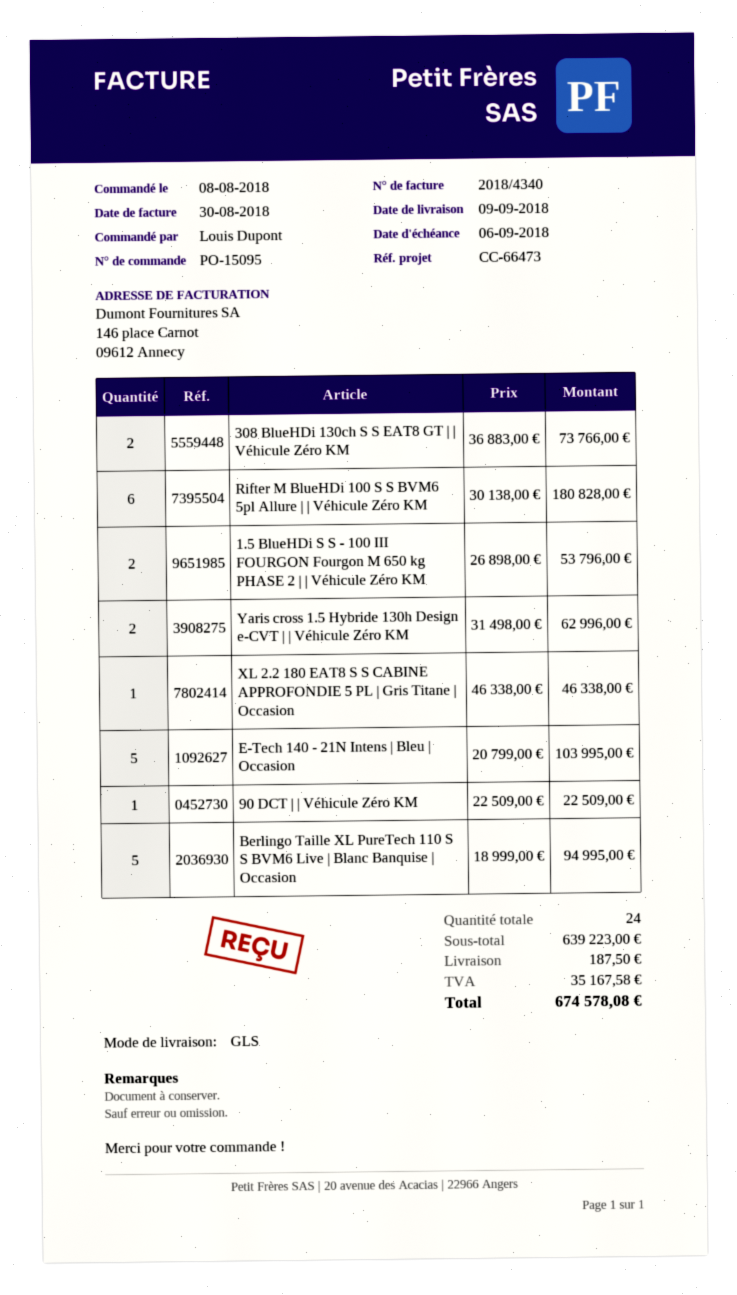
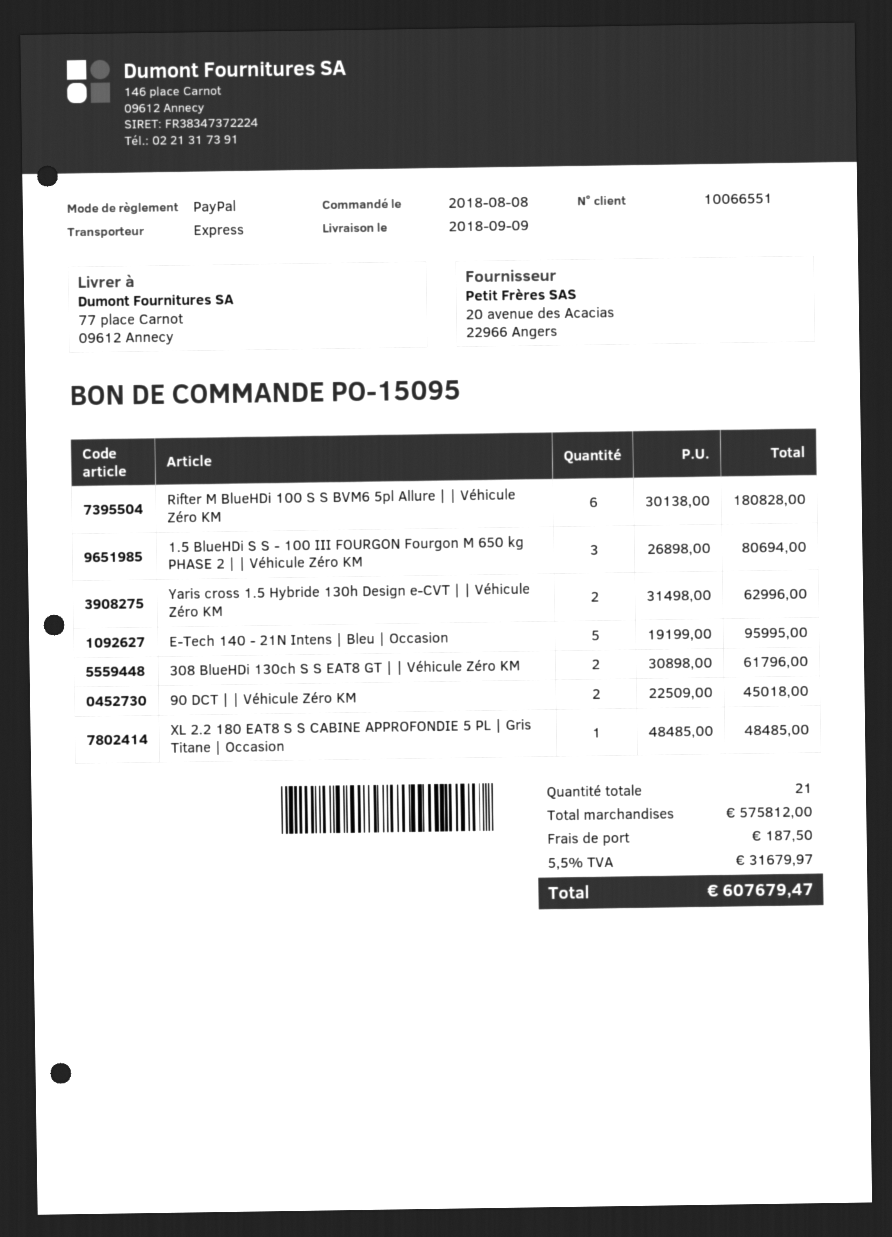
shipping method: GLS -> express
308 BlueHDi 130ch S S EAT8 GT | | Véhicule Zéro KM: 2 x 36883.00 = 73766.00 -> 2 x 30898.00 = 61796.00
1.5 BlueHDi S S - 100 III FOURGON Fourgon M 650 kg PHASE 2 | | Véhicule Zéro KM: 2 x 26898.00 = 53796.00 -> 3 x 26898.00 = 80694.00
XL 2.2 180 EAT8 S S CABINE APPROFONDIE 5 PL | Gris Titane | Occasion: 1 x 46338.00 = 46338.00 -> 1 x 48485.00 = 48485.00
E-Tech 140 - 21N Intens | Bleu | Occasion: 5 x 20799.00 = 103995.00 -> 5 x 19199.00 = 95995.00
90 DCT | | Véhicule Zéro KM: 1 x 22509.00 = 22509.00 -> 2 x 22509.00 = 45018.00
Berlingo Taille XL PureTech 110 S S BVM6 Live | Blanc Banquise | Occasion: 5 x 18999.00 = 94995.00 -> none
total quantity: 24 -> 21
subtotal: 639223.00 -> 575812.00
tax: 35167.58 -> 31679.97
total: 674578.08 -> 607679.47

